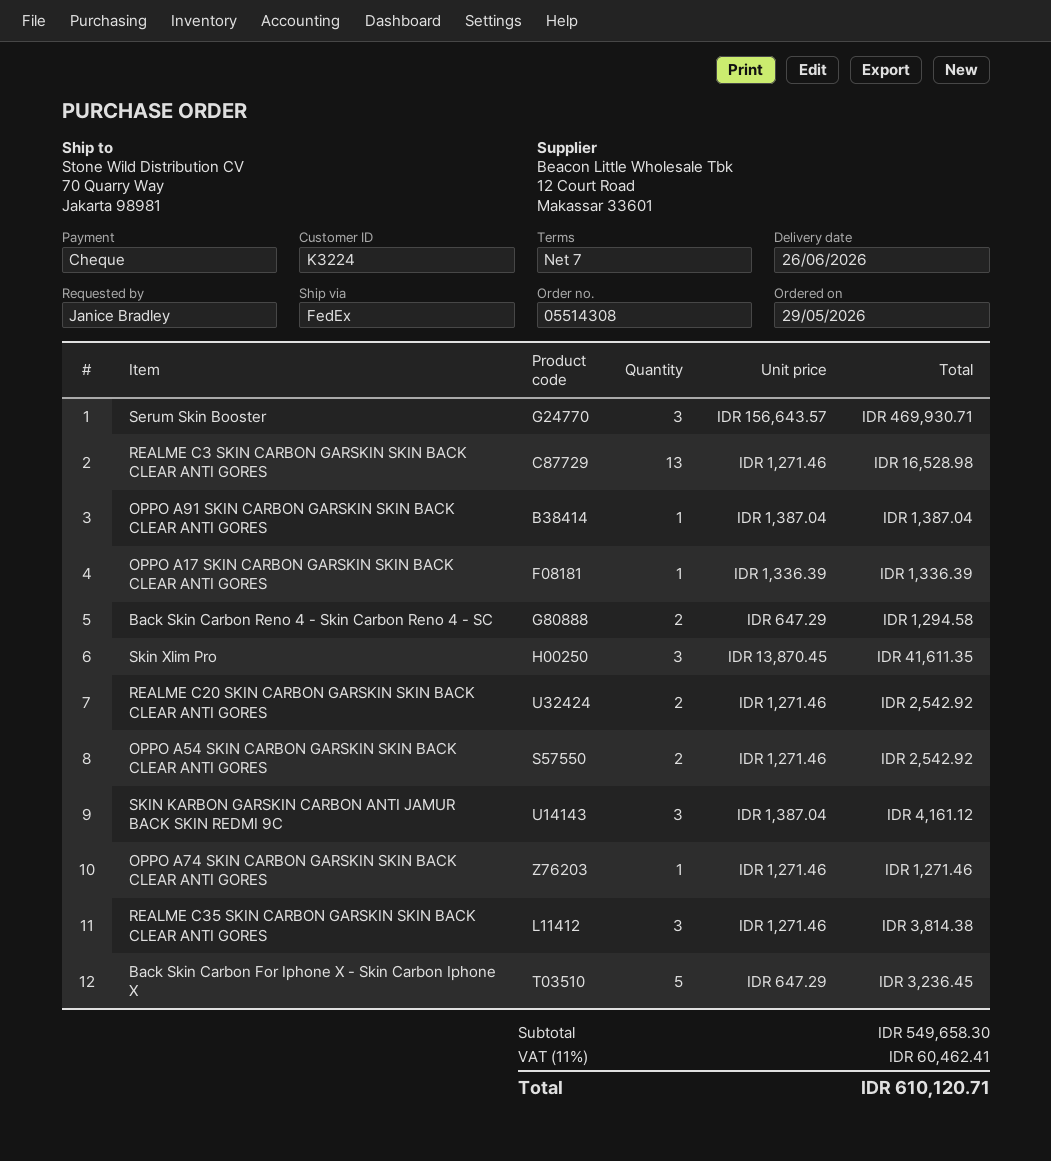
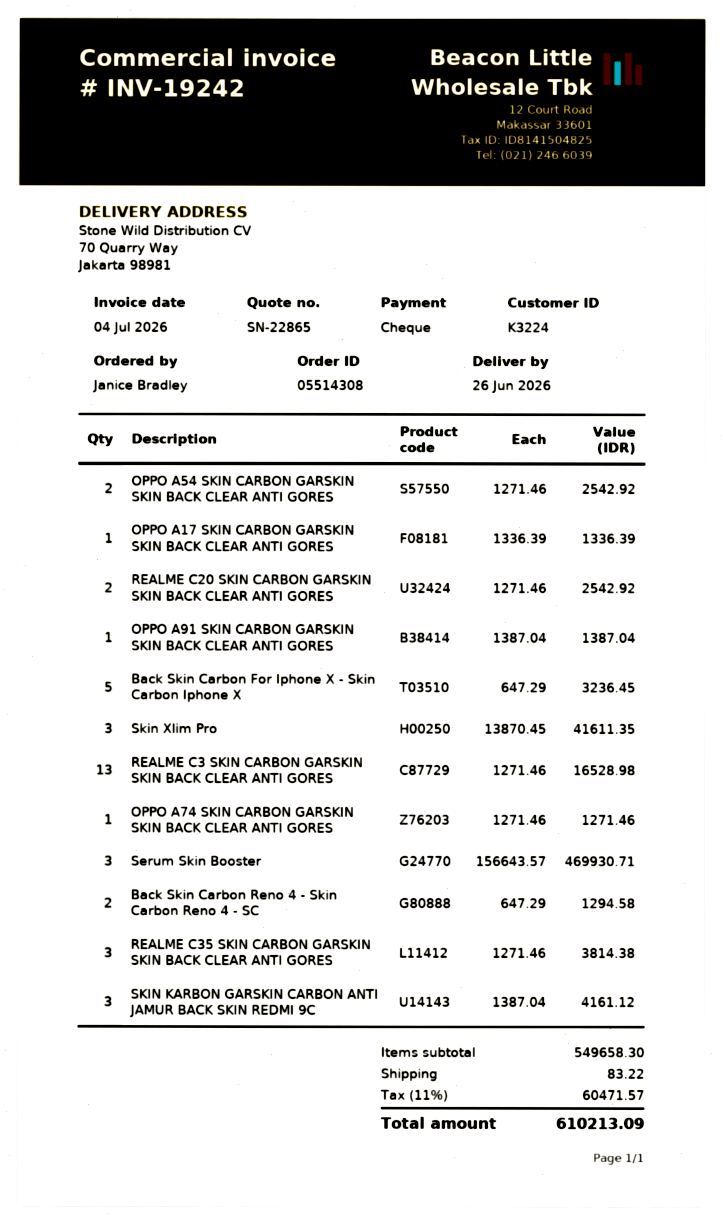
shipping: none -> 83.22
tax: 11% = 60462.41 -> 11% = 60471.57
total: 610120.71 -> 610213.09

